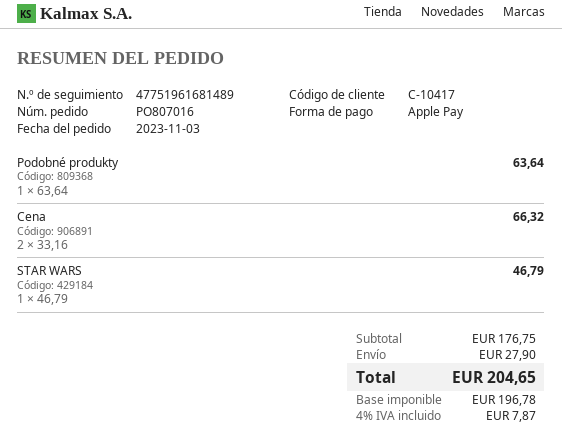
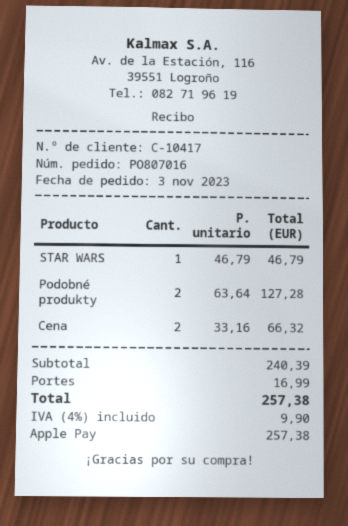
Podobné produkty: 1 x 63.64 = 63.64 -> 2 x 63.64 = 127.28
subtotal: 176.75 -> 240.39
shipping: 27.90 -> 16.99
tax: 4% = 7.87 -> 4% = 9.90
total: 204.65 -> 257.38

